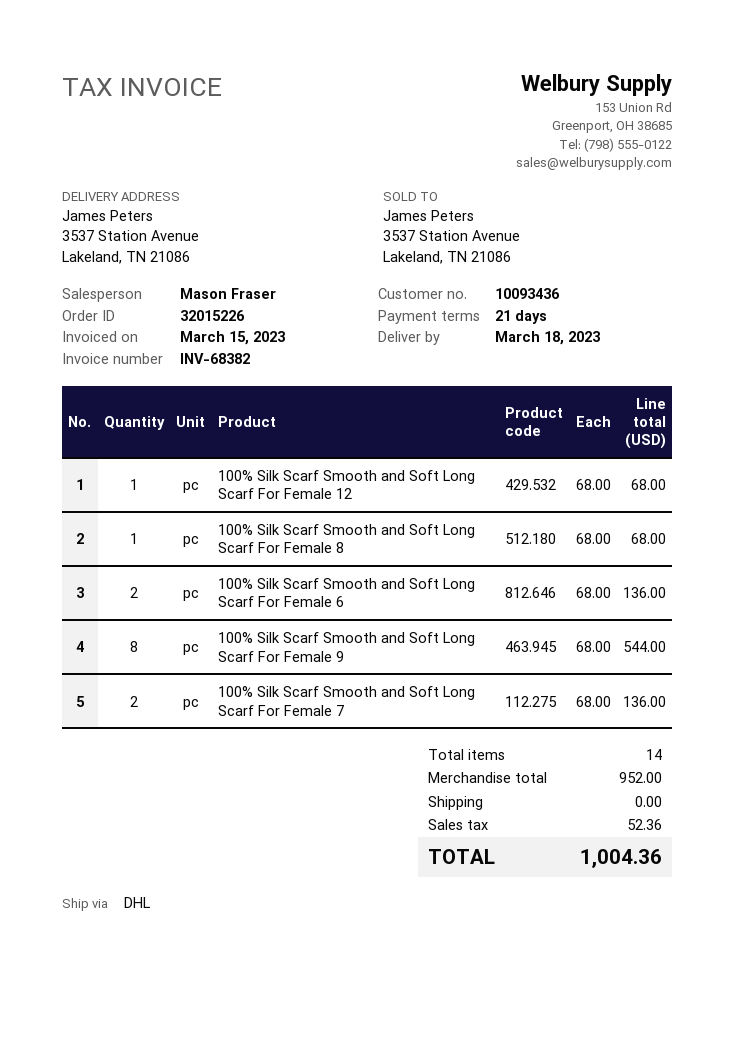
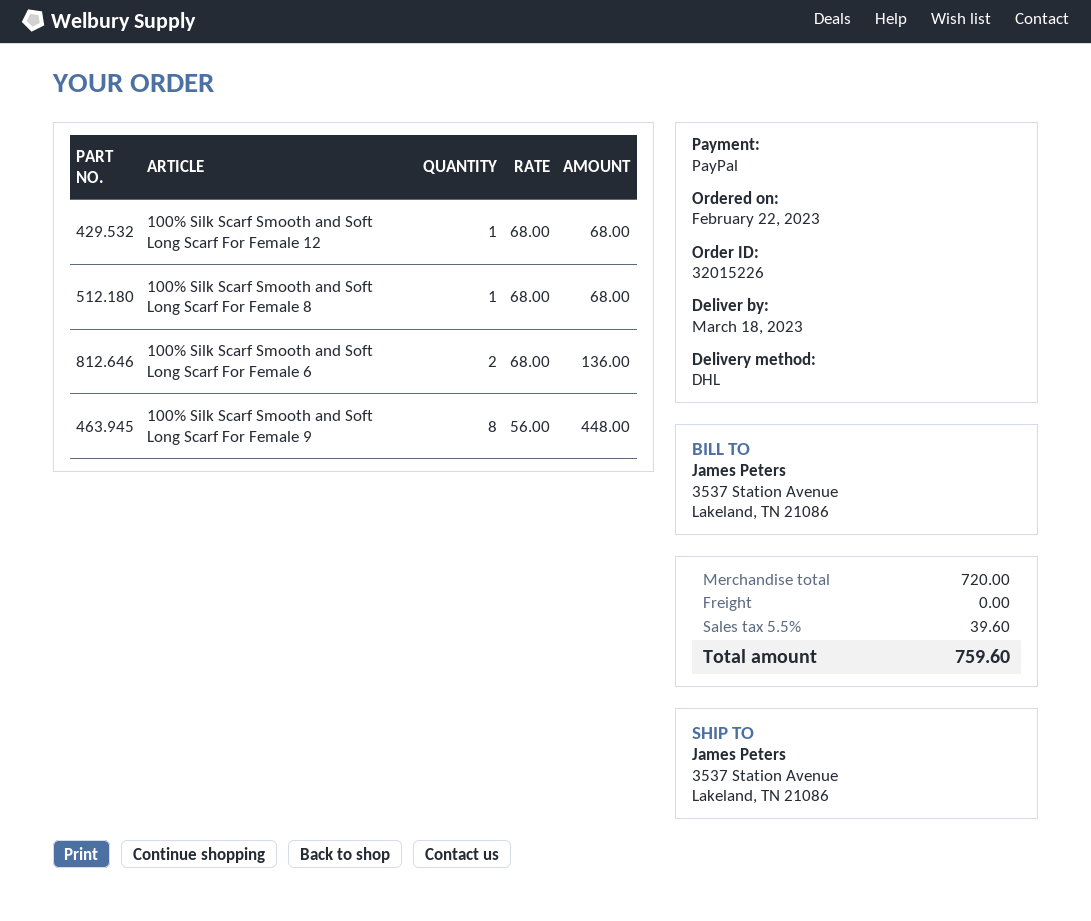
100% Silk Scarf Smooth and Soft Long Scarf For Female 9: 8 x 68.00 = 544.00 -> 8 x 56.00 = 448.00
100% Silk Scarf Smooth and Soft Long Scarf For Female 7: 2 x 68.00 = 136.00 -> none
subtotal: 952.00 -> 720.00
tax: 52.36 -> 39.60
total: 1004.36 -> 759.60

